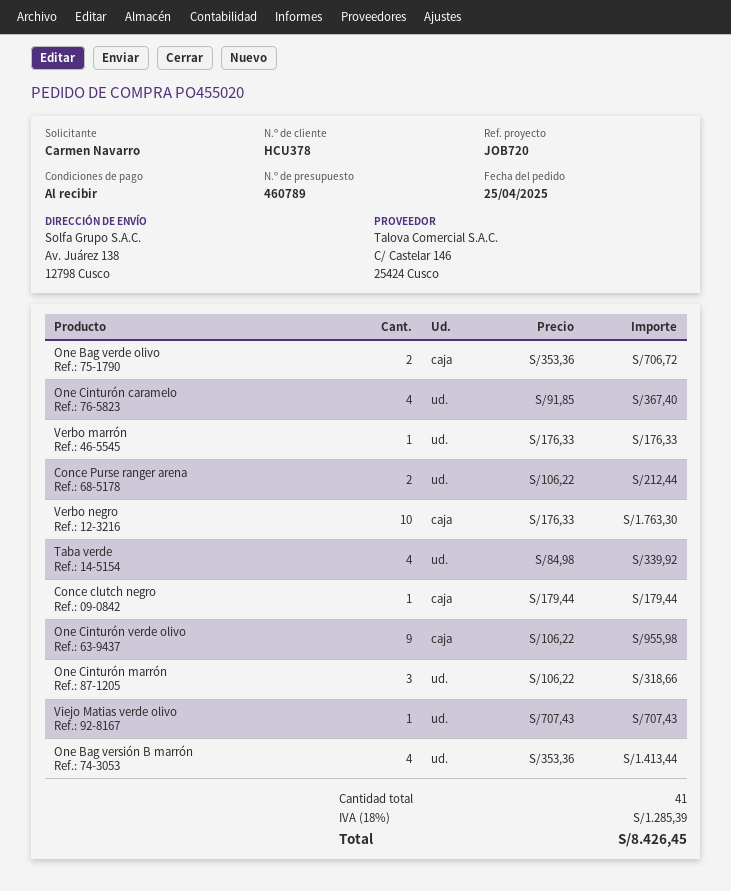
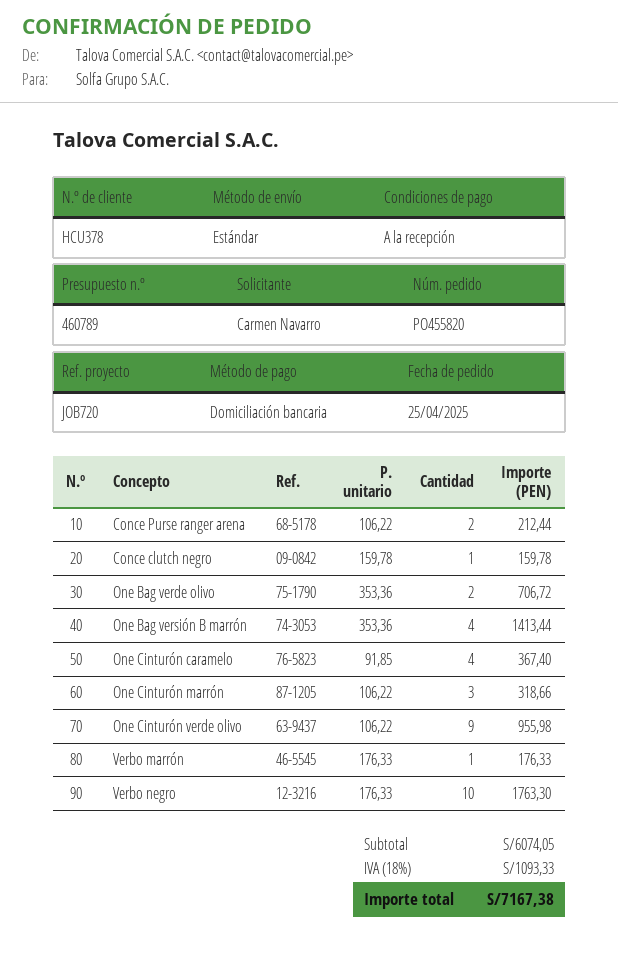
order number: PO455020 -> PO455820
Taba verde: 4 x 84.98 = 339.92 -> none
Conce clutch negro: 1 x 179.44 = 179.44 -> 1 x 159.78 = 159.78
Viejo Matias verde olivo: 1 x 707.43 = 707.43 -> none
tax: 18% = 1285.39 -> 18% = 1093.33
total: 8426.45 -> 7167.38

